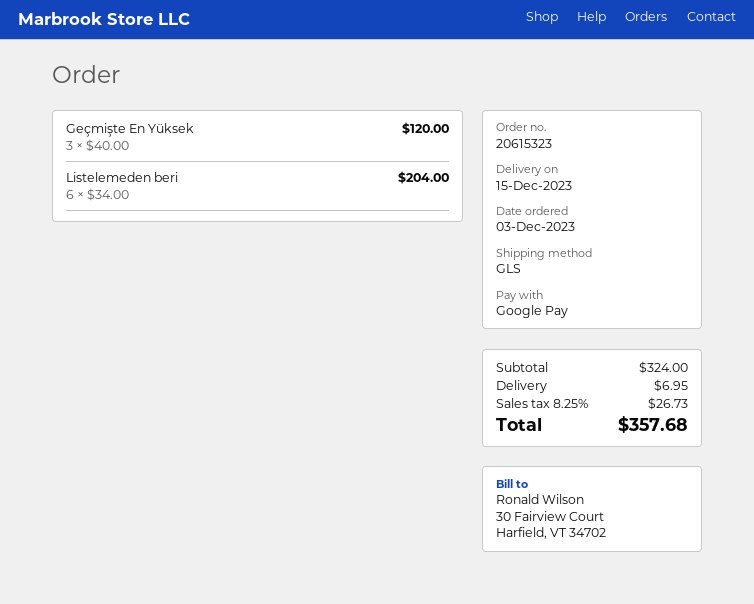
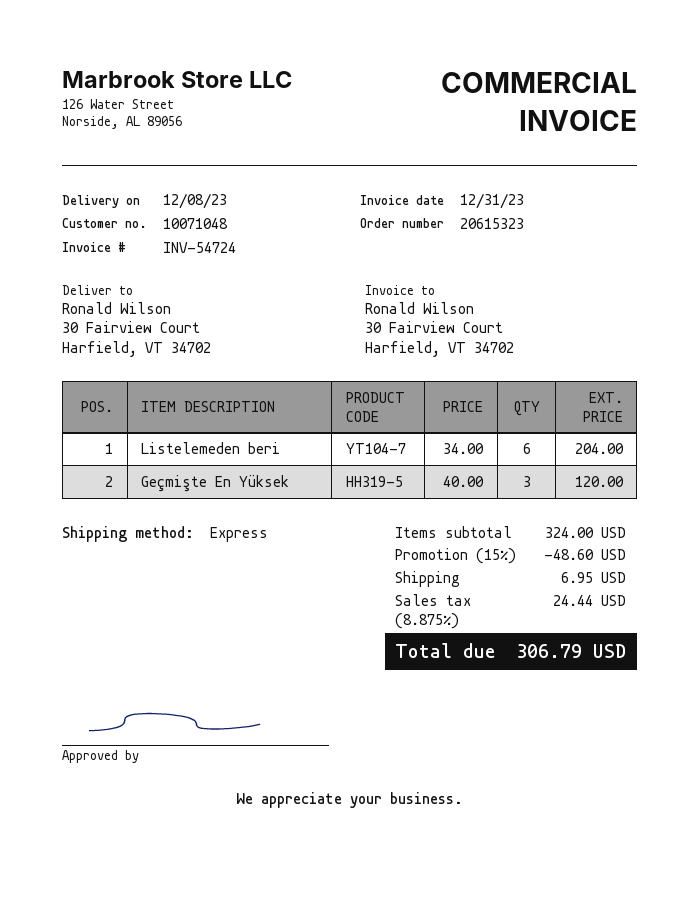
delivery date: 2023-12-15 -> 2023-12-08
shipping method: GLS -> express
discount: none -> 15% = 48.60
tax: 8.25% = 26.73 -> 8.875% = 24.44
total: 357.68 -> 306.79

